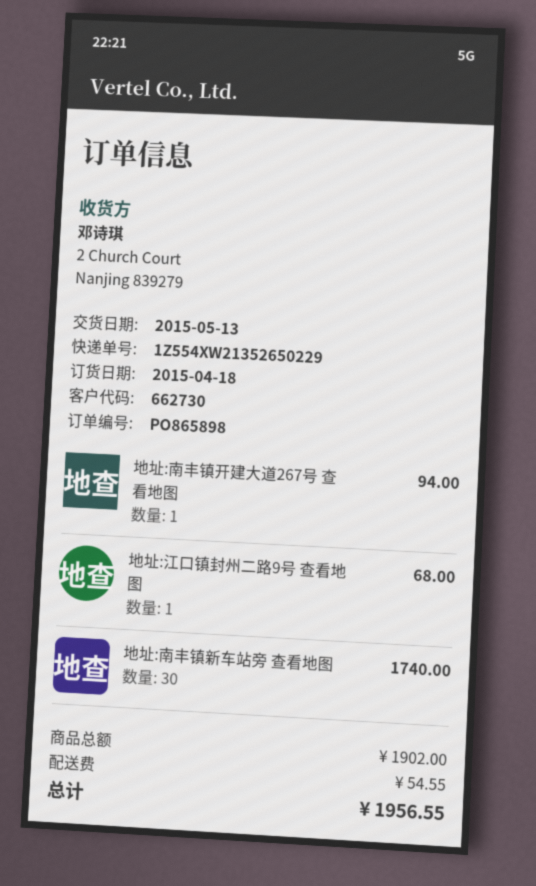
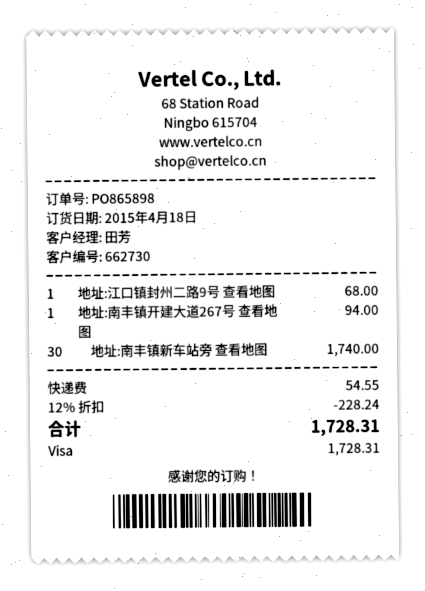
discount: none -> 12% = 228.24
total: 1956.55 -> 1728.31

